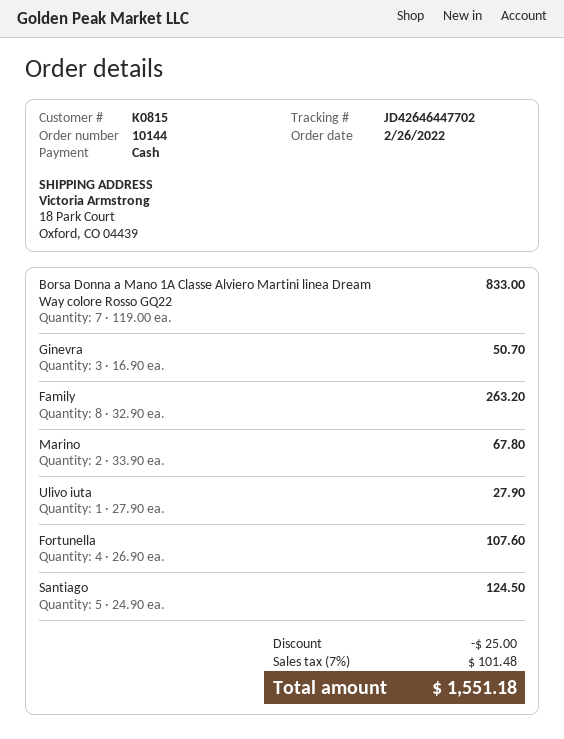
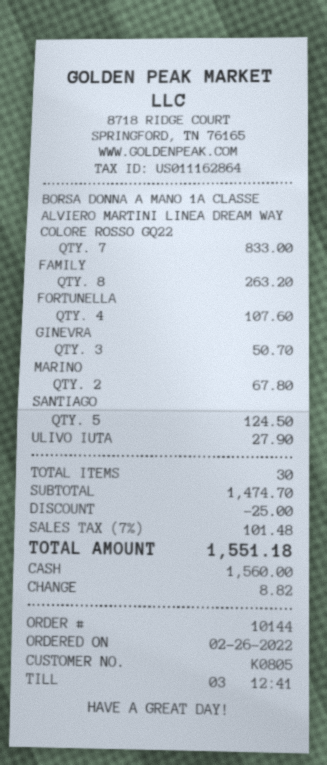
customer number: K0815 -> K0805

